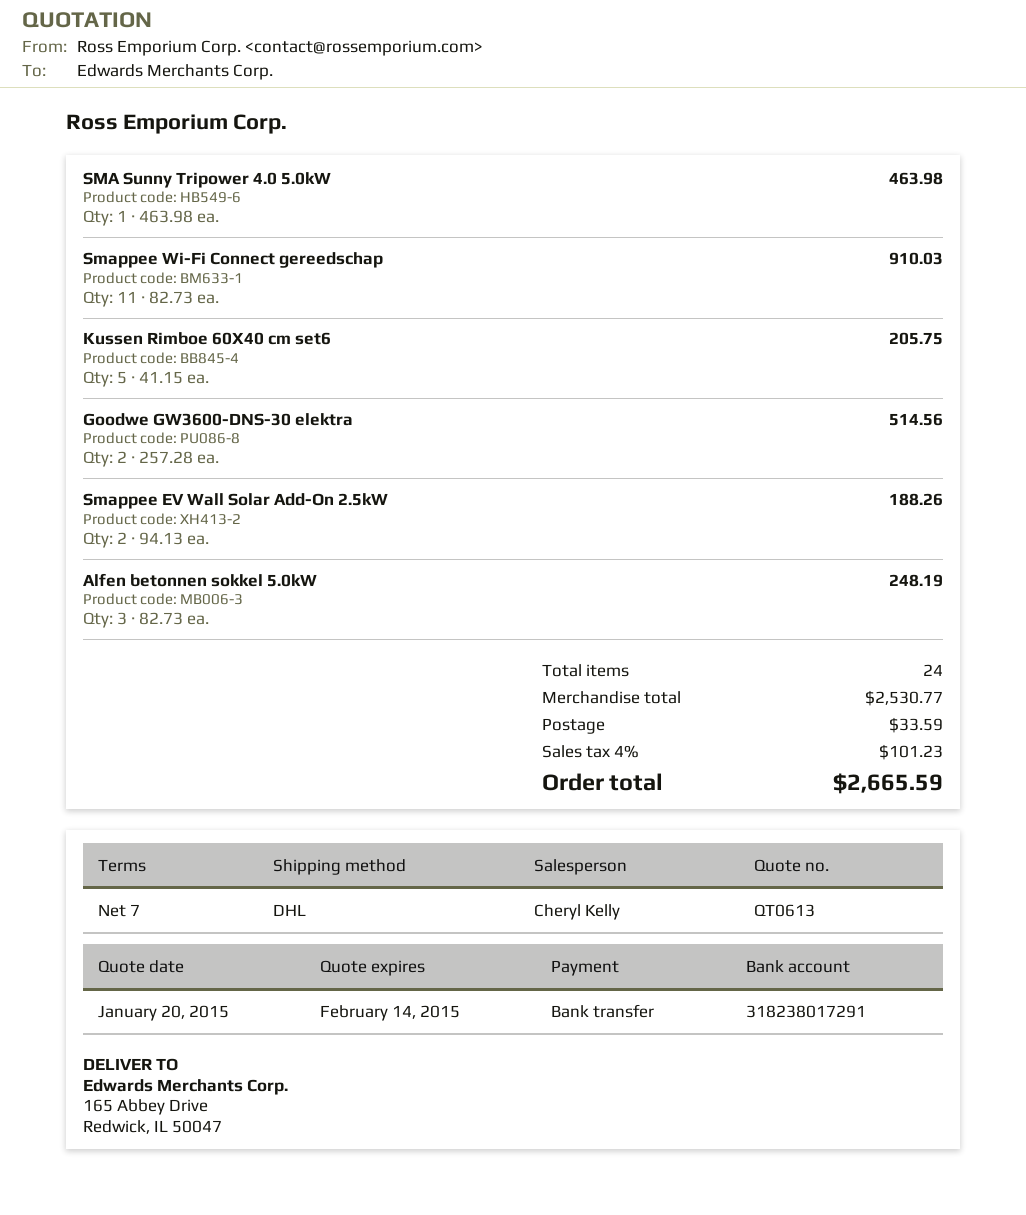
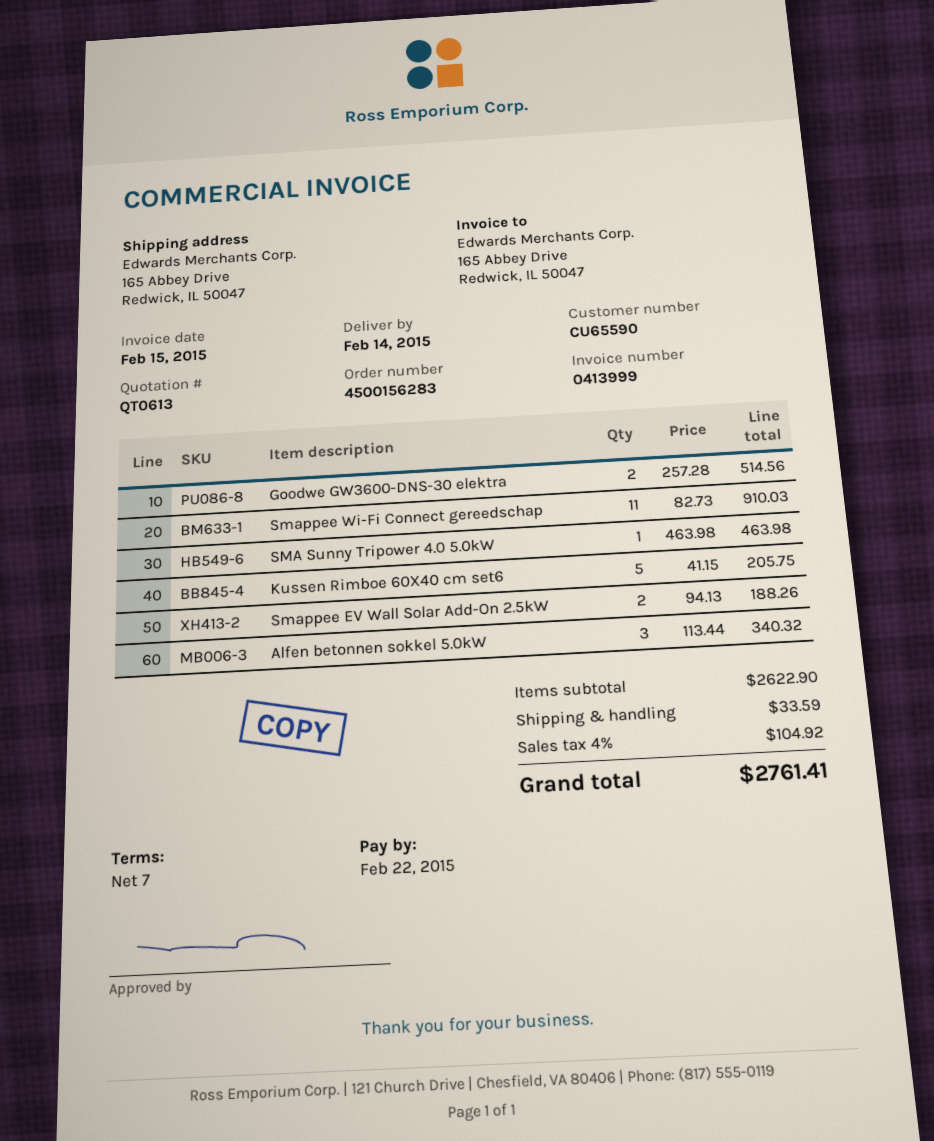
Alfen betonnen sokkel 5.0kW: 3 x 82.73 = 248.19 -> 3 x 113.44 = 340.32
subtotal: 2530.77 -> 2622.90
tax: 4% = 101.23 -> 4% = 104.92
total: 2665.59 -> 2761.41

